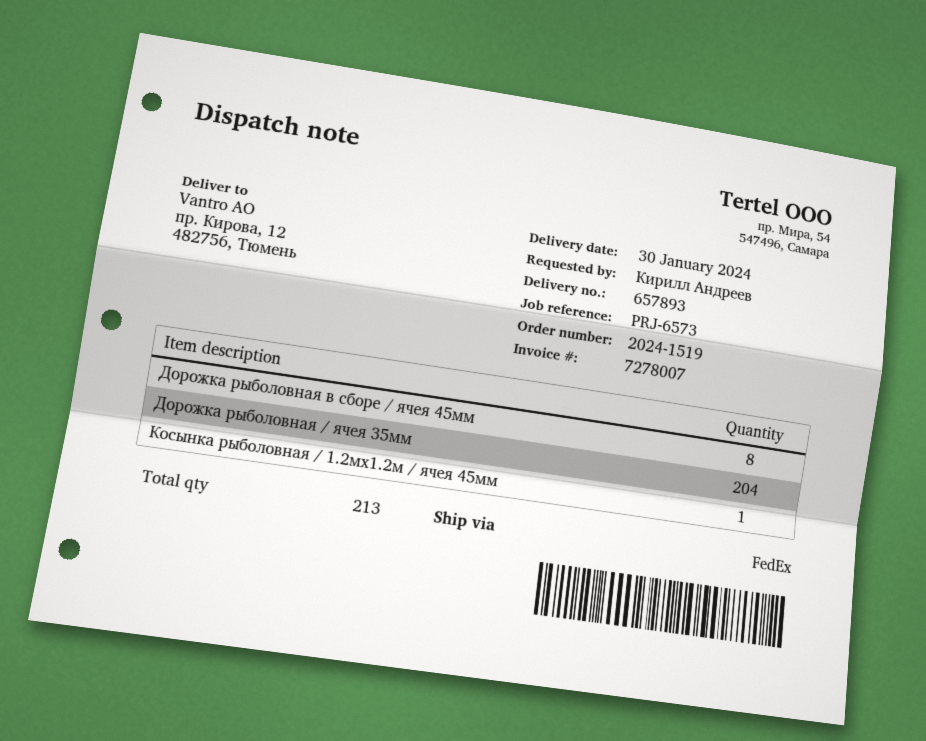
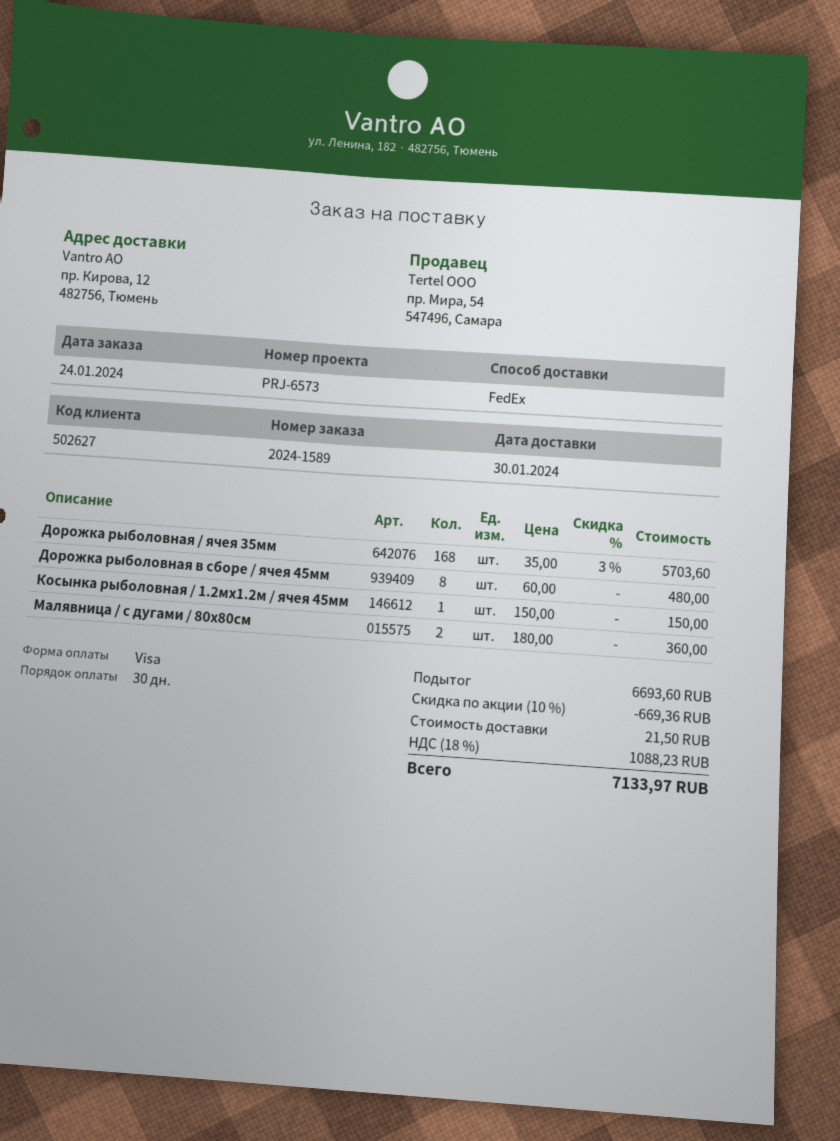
order number: 2024-1519 -> 2024-1589
Дорожка рыболовная / ячея 35мм: 204 -> 168
Малявница / с дугами / 80х80см: none -> 2

